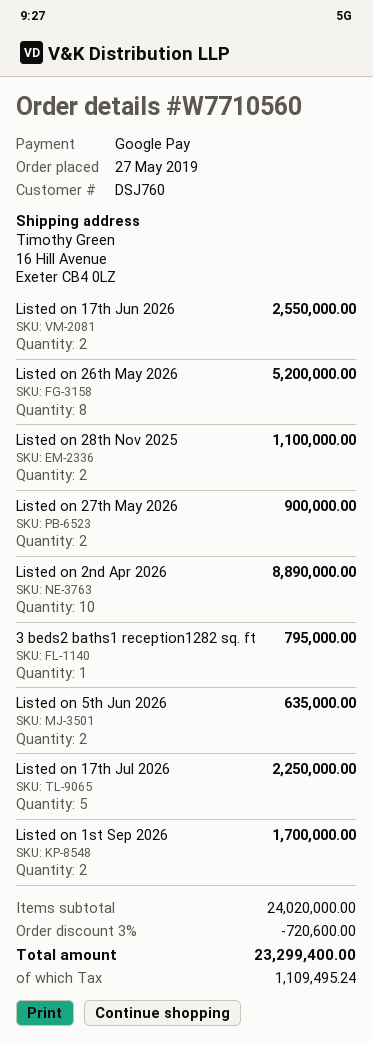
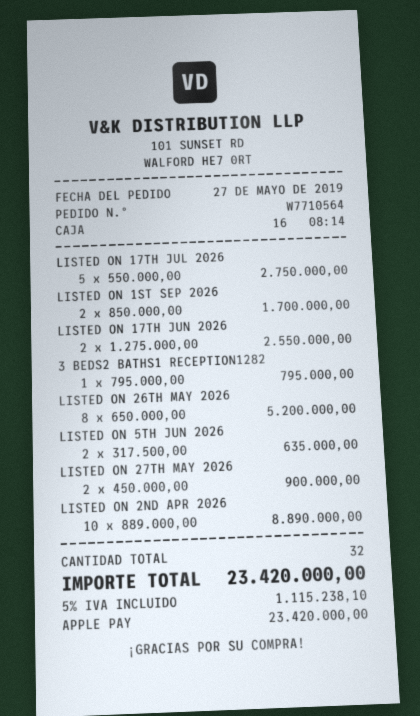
order number: W7710560 -> W7710564
payment method: Google Pay -> Apple Pay
Listed on 28th Nov 2025: 2 for 1100000.00 -> none
Listed on 17th Jul 2026: 5 for 2250000.00 -> 5 for 2750000.00
discount: 3% = 720600.00 -> none
tax: 1109495.24 -> 1115238.10
total: 23299400.00 -> 23420000.00

